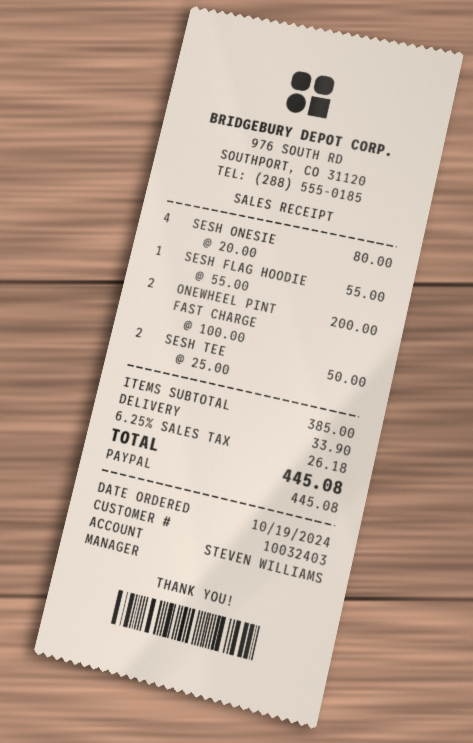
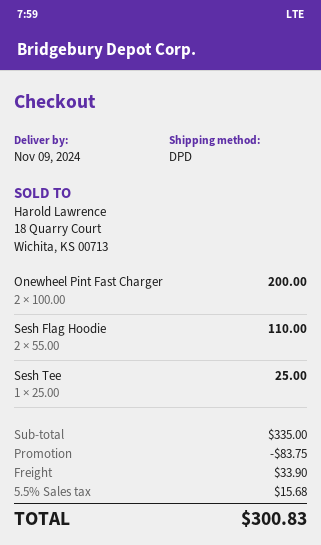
SESH ONESIE: 4 x 20.00 = 80.00 -> none
SESH FLAG HOODIE: 1 x 55.00 = 55.00 -> 2 x 55.00 = 110.00
SESH TEE: 2 x 25.00 = 50.00 -> 1 x 25.00 = 25.00
subtotal: 385.00 -> 335.00
discount: none -> 83.75
tax: 6.25% = 26.18 -> 5.5% = 15.68
total: 445.08 -> 300.83

